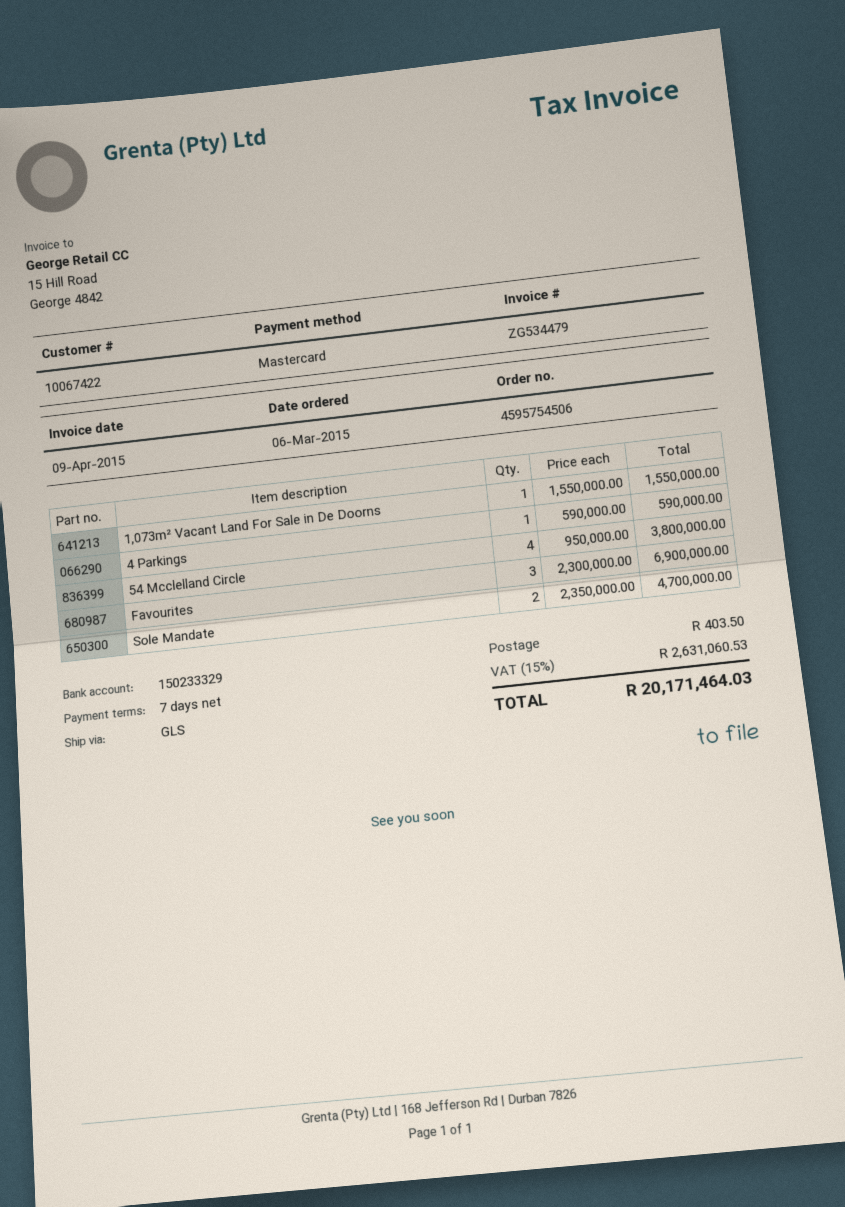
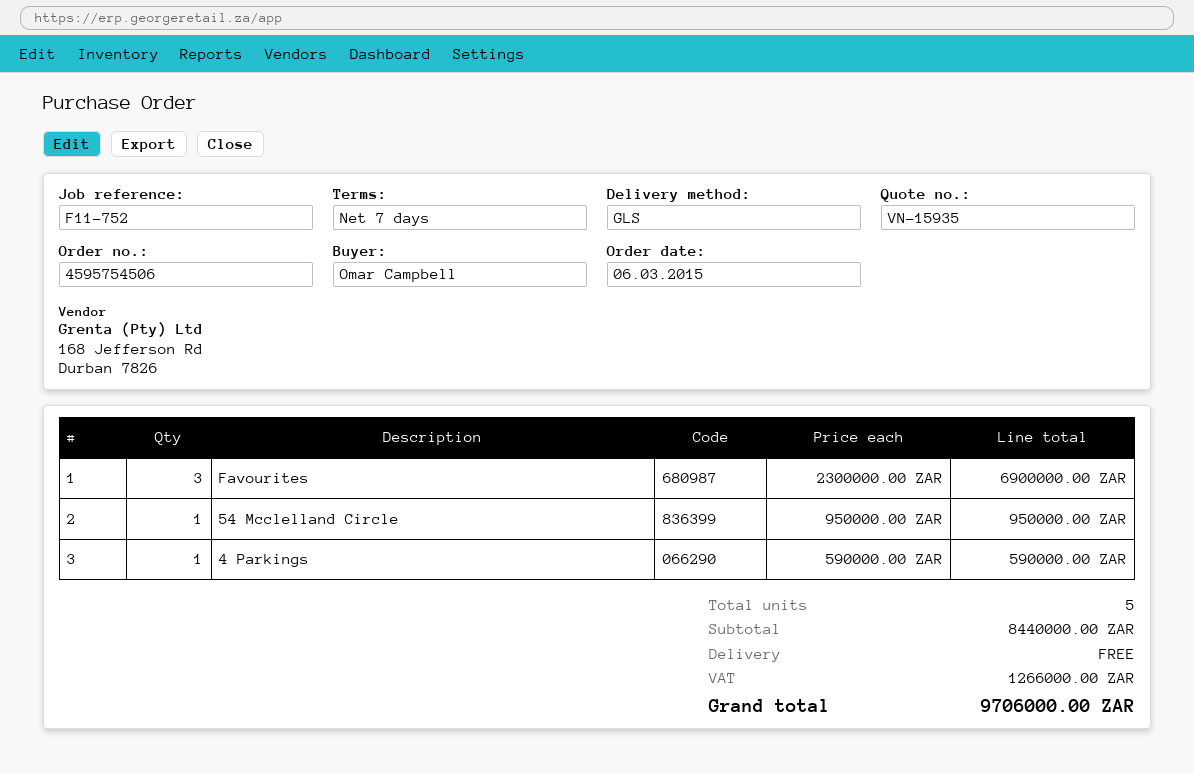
1,073m² Vacant Land For Sale in De Doorns: 1 x 1550000.00 = 1550000.00 -> none
54 Mcclelland Circle: 4 x 950000.00 = 3800000.00 -> 1 x 950000.00 = 950000.00
Sole Mandate: 2 x 2350000.00 = 4700000.00 -> none
shipping: 403.50 -> 0.00
tax: 2631060.53 -> 1266000.00
total: 20171464.03 -> 9706000.00

